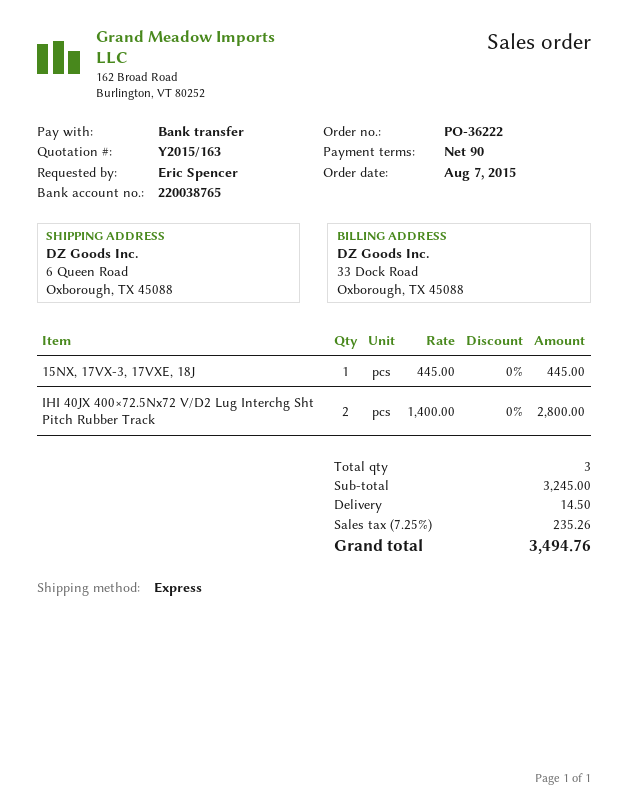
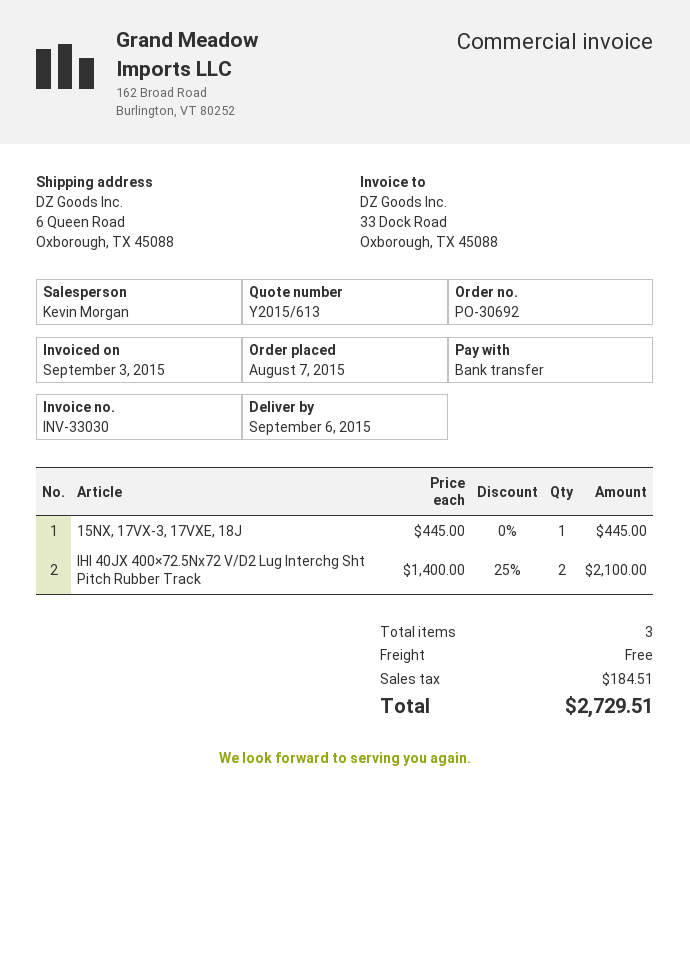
quote number: Y2015/163 -> Y2015/613
order number: PO-36222 -> PO-30692
IHI 40JX 400×72.5Nx72 V/D2 Lug Interchg Sht Pitch Rubber Track: 2 x 1400.00 = 2800.00 -> 2 x 1400.00 - 25% = 2100.00
shipping: 14.50 -> 0.00
tax: 235.26 -> 184.51
total: 3494.76 -> 2729.51

